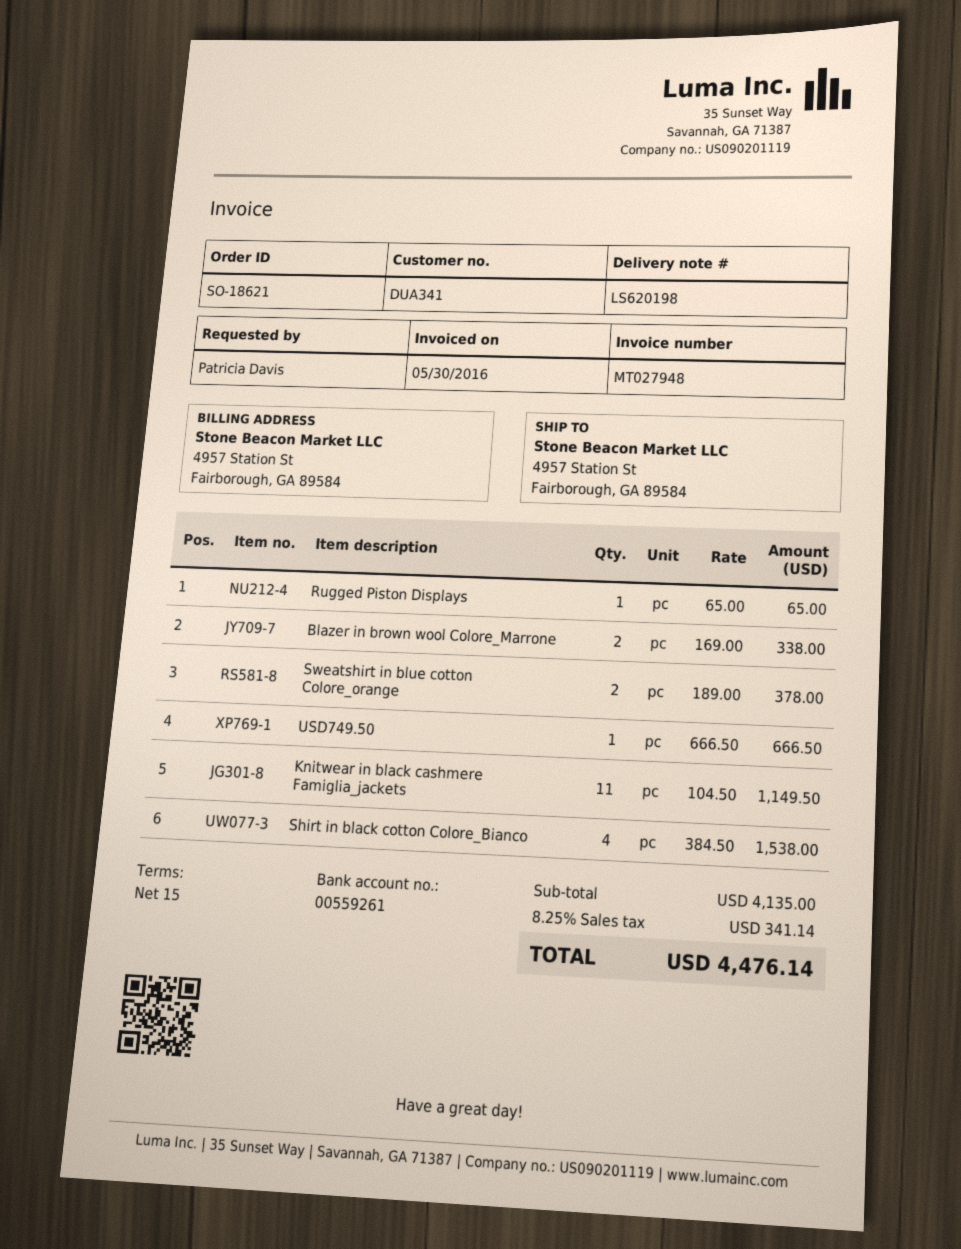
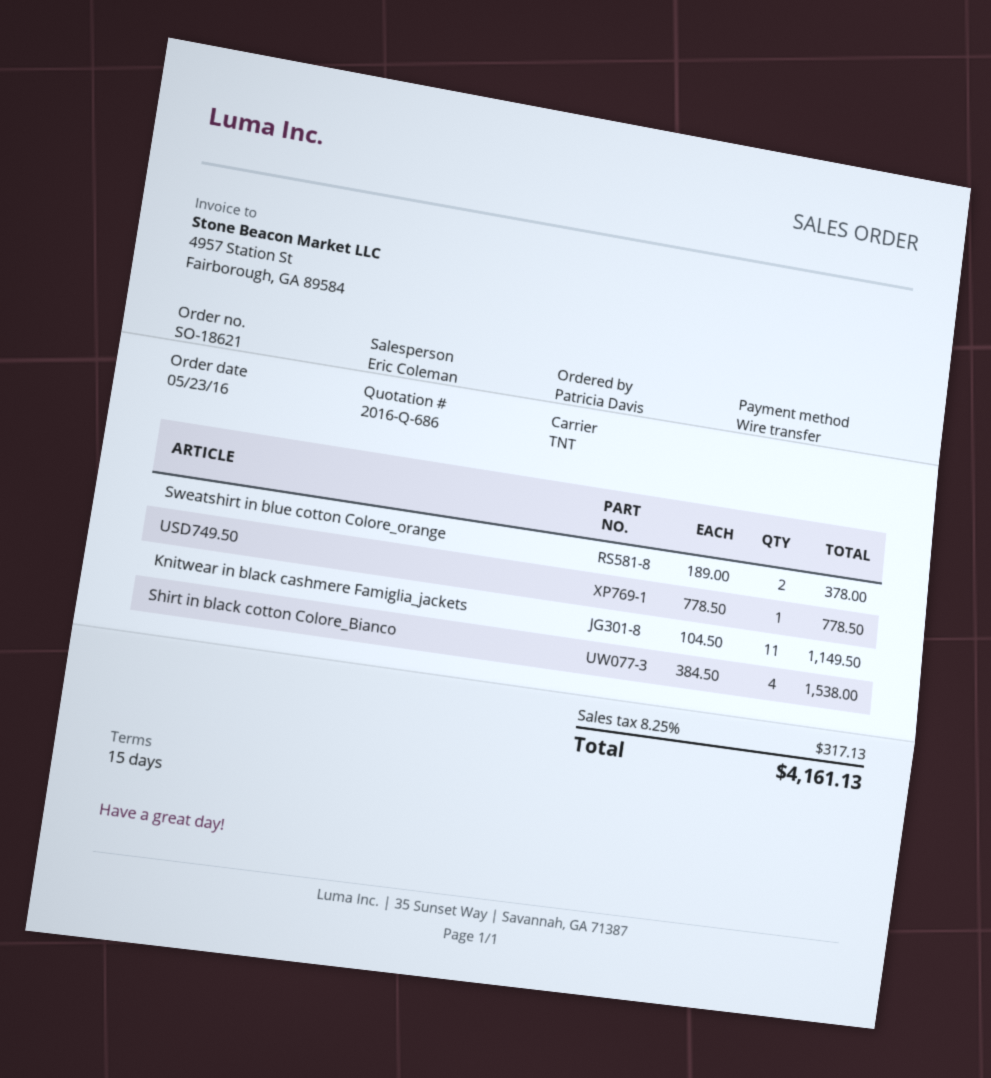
Rugged Piston Displays: 1 x 65.00 = 65.00 -> none
Blazer in brown wool Colore_Marrone: 2 x 169.00 = 338.00 -> none
USD749.50: 1 x 666.50 = 666.50 -> 1 x 778.50 = 778.50
tax: 8.25% = 341.14 -> 8.25% = 317.13
total: 4476.14 -> 4161.13

